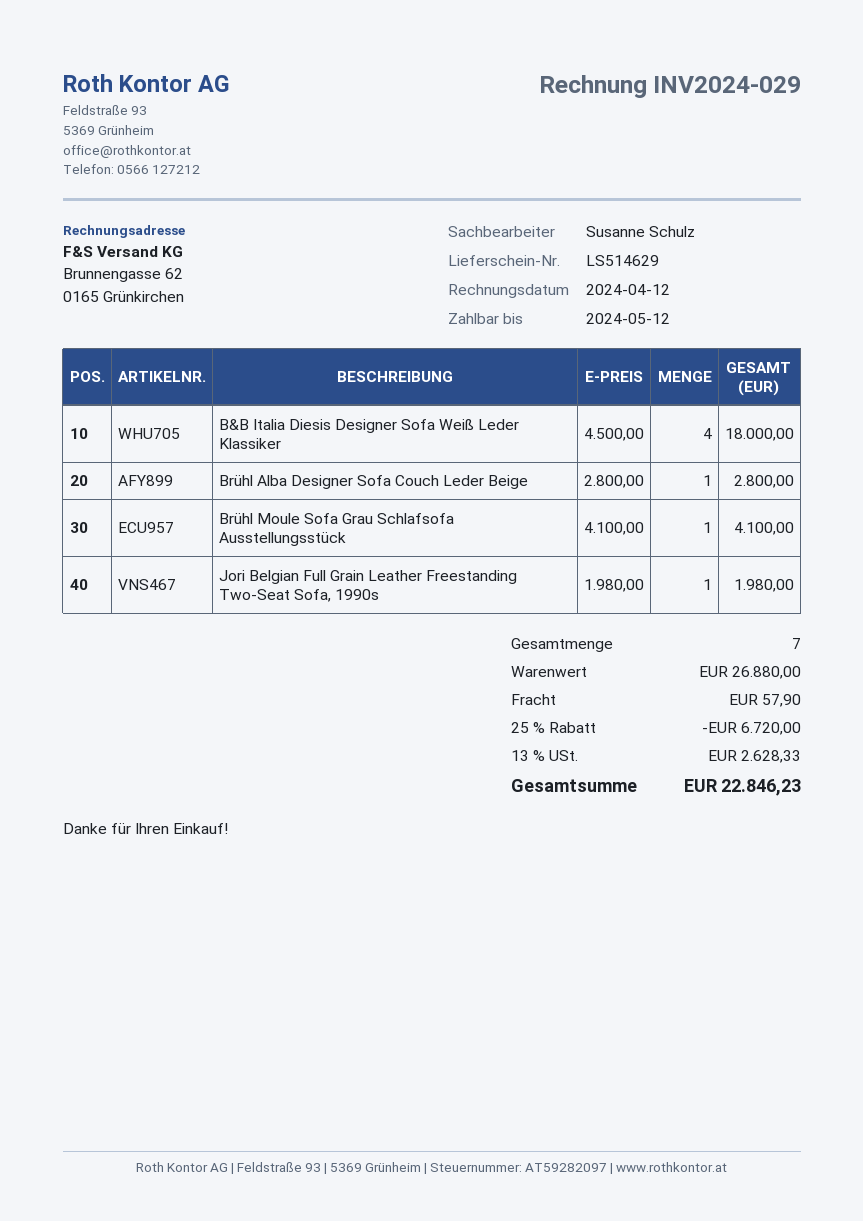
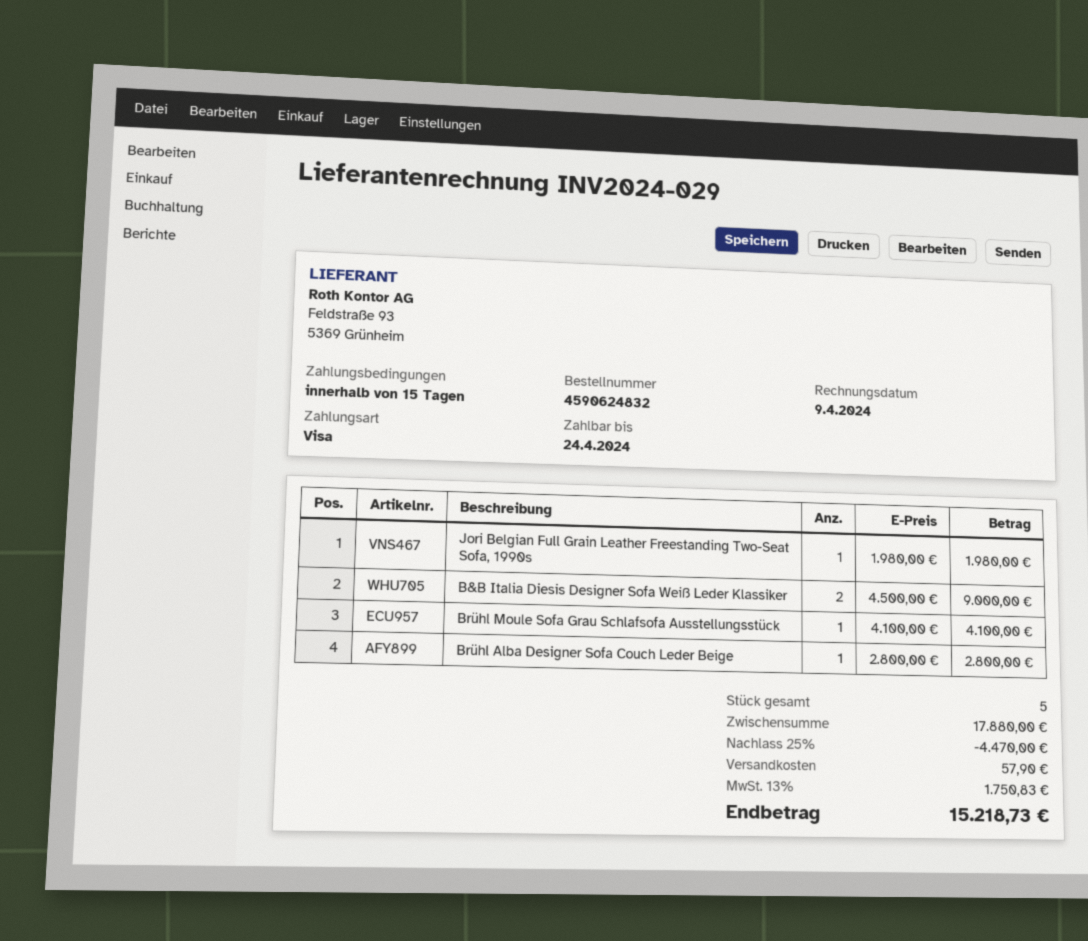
invoice date: 2024-04-12 -> 2024-04-09
due date: 2024-05-12 -> 2024-04-24
B&B Italia Diesis Designer Sofa Weiß Leder Klassiker: 4 x 4500.00 = 18000.00 -> 2 x 4500.00 = 9000.00
total quantity: 7 -> 5
subtotal: 26880.00 -> 17880.00
discount: 25% = 6720.00 -> 25% = 4470.00
tax: 13% = 2628.33 -> 13% = 1750.83
total: 22846.23 -> 15218.73

